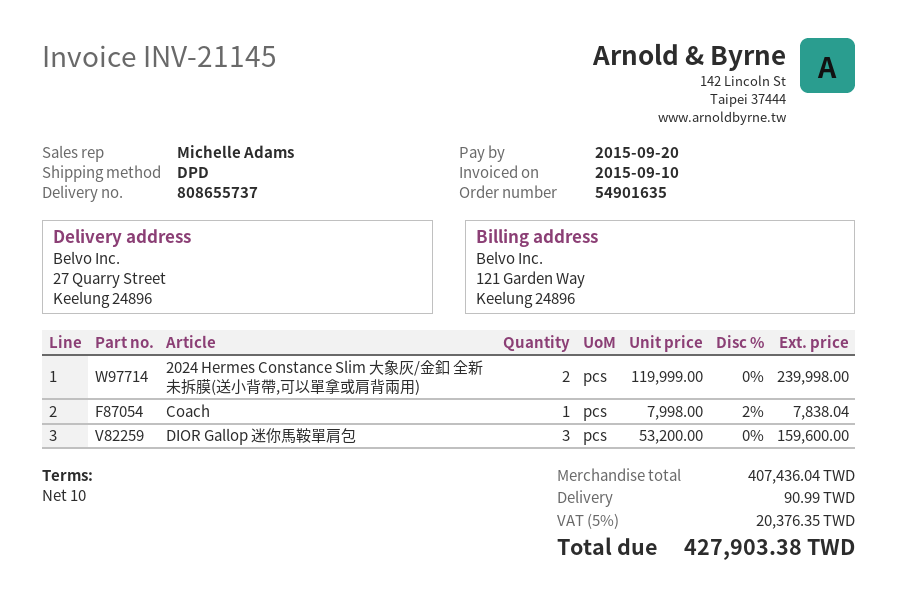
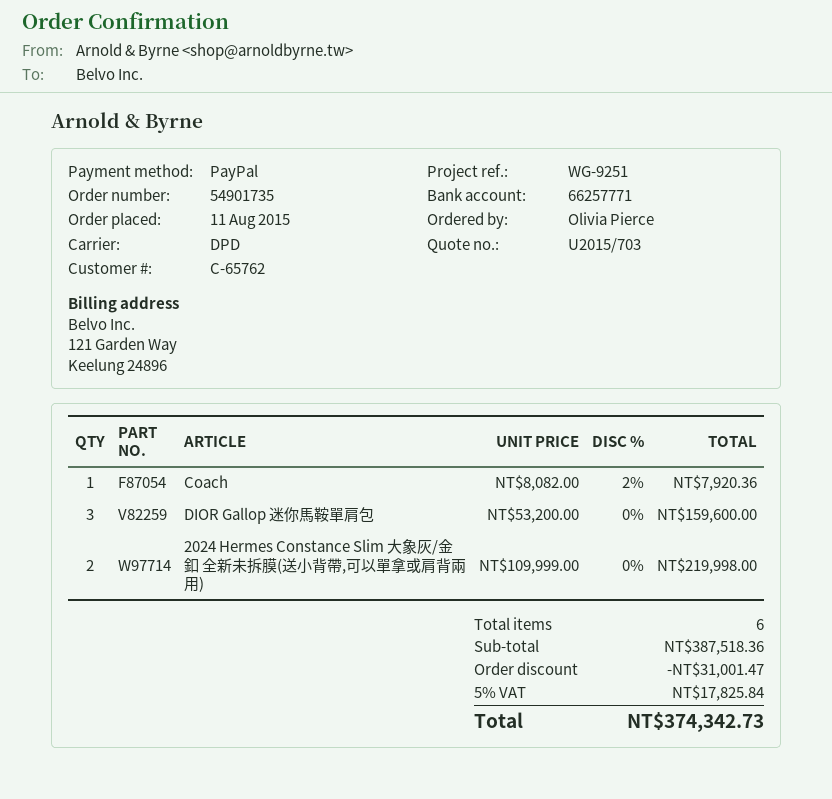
order number: 54901635 -> 54901735
2024 Hermes Constance Slim 大象灰/金釦 全新未拆膜(送小背帶,可以單拿或肩背兩用): 2 x 119999.00 = 239998.00 -> 2 x 109999.00 = 219998.00
Coach: 1 x 7998.00 - 2% = 7838.04 -> 1 x 8082.00 - 2% = 7920.36
subtotal: 407436.04 -> 387518.36
discount: none -> 31001.47
shipping: 90.99 -> none
tax: 5% = 20376.35 -> 5% = 17825.84
total: 427903.38 -> 374342.73

